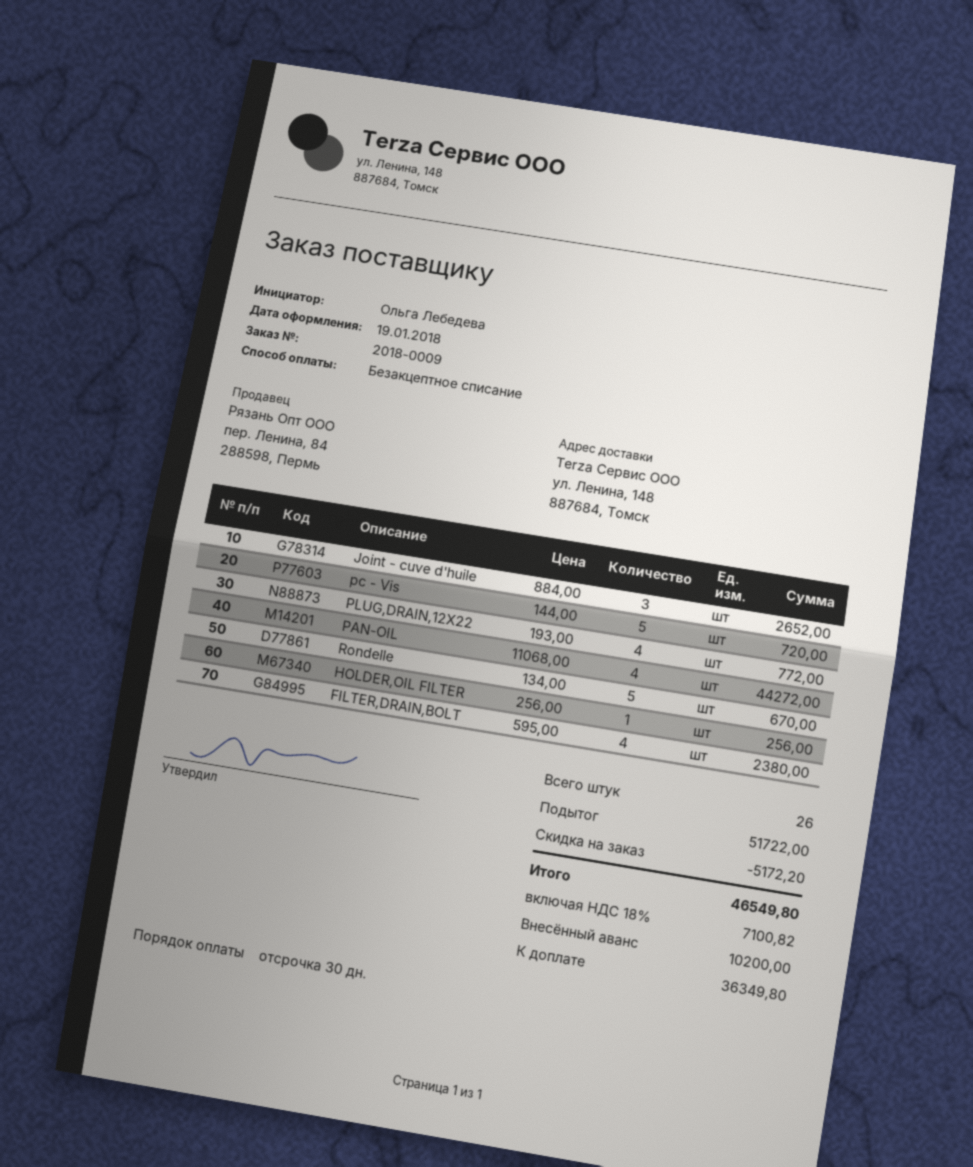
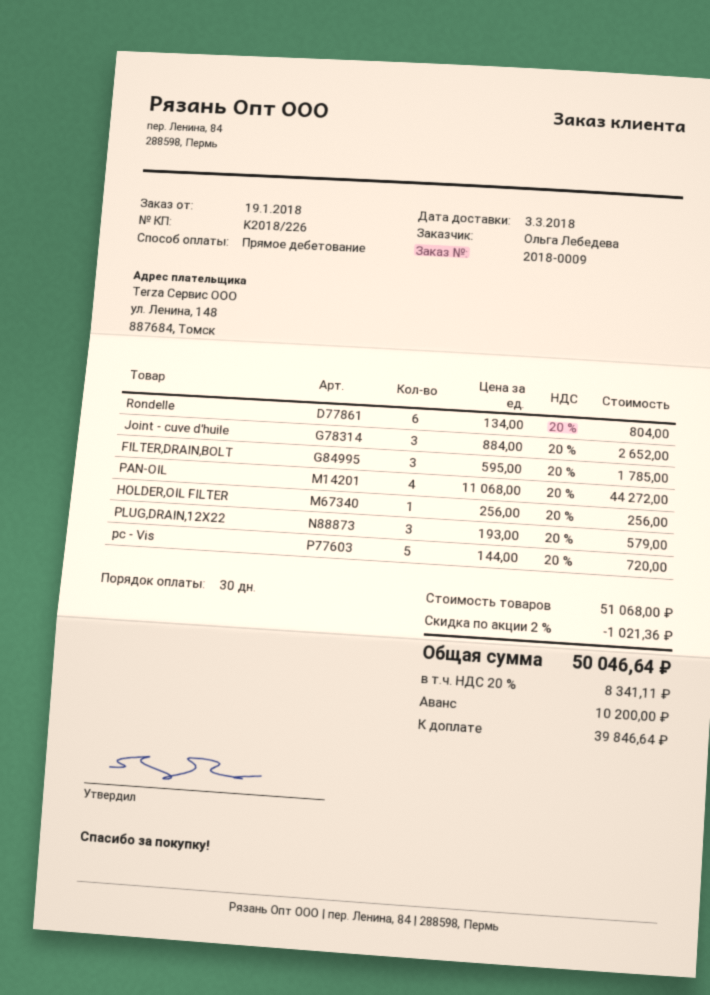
PLUG,DRAIN,12X22: 4 x 193.00 = 772.00 -> 3 x 193.00 = 579.00
Rondelle: 5 x 134.00 = 670.00 -> 6 x 134.00 = 804.00
FILTER,DRAIN,BOLT: 4 x 595.00 = 2380.00 -> 3 x 595.00 = 1785.00
subtotal: 51722.00 -> 51068.00
discount: 5172.20 -> 1021.36
tax: 18% = 7100.82 -> 20% = 8341.11
total: 46549.80 -> 50046.64
balance: 36349.80 -> 39846.64

